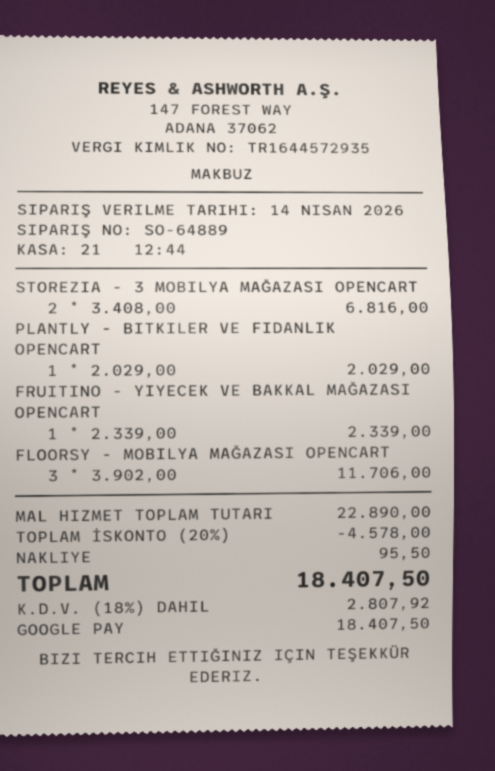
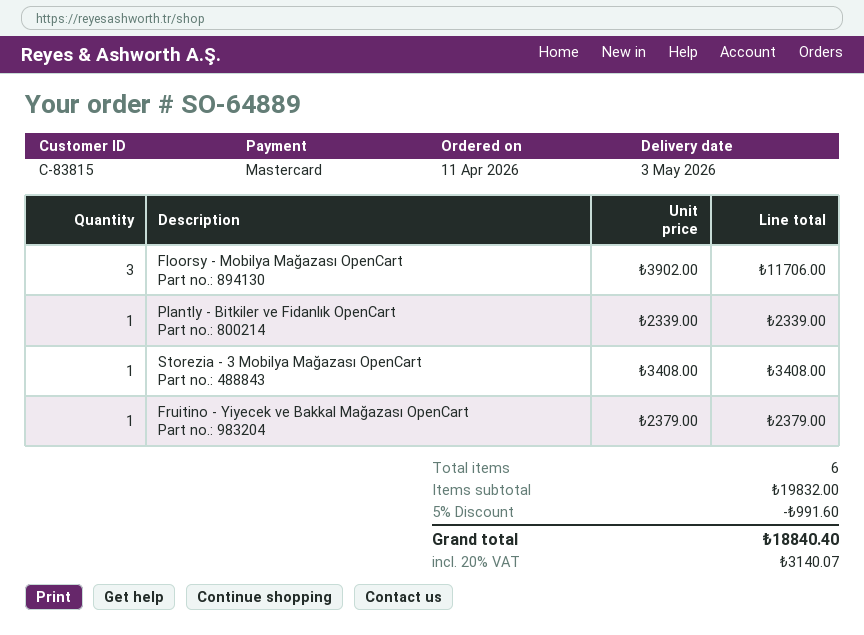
order date: 2026-04-14 -> 2026-04-11
payment method: Google Pay -> Mastercard
STOREZIA - 3 MOBILYA MAĞAZASI OPENCART: 2 x 3408.00 = 6816.00 -> 1 x 3408.00 = 3408.00
PLANTLY - BITKILER VE FIDANLIK OPENCART: 1 x 2029.00 = 2029.00 -> 1 x 2339.00 = 2339.00
FRUITINO - YIYECEK VE BAKKAL MAĞAZASI OPENCART: 1 x 2339.00 = 2339.00 -> 1 x 2379.00 = 2379.00
subtotal: 22890.00 -> 19832.00
discount: 20% = 4578.00 -> 5% = 991.60
shipping: 95.50 -> none
tax: 18% = 2807.92 -> 20% = 3140.07
total: 18407.50 -> 18840.40

